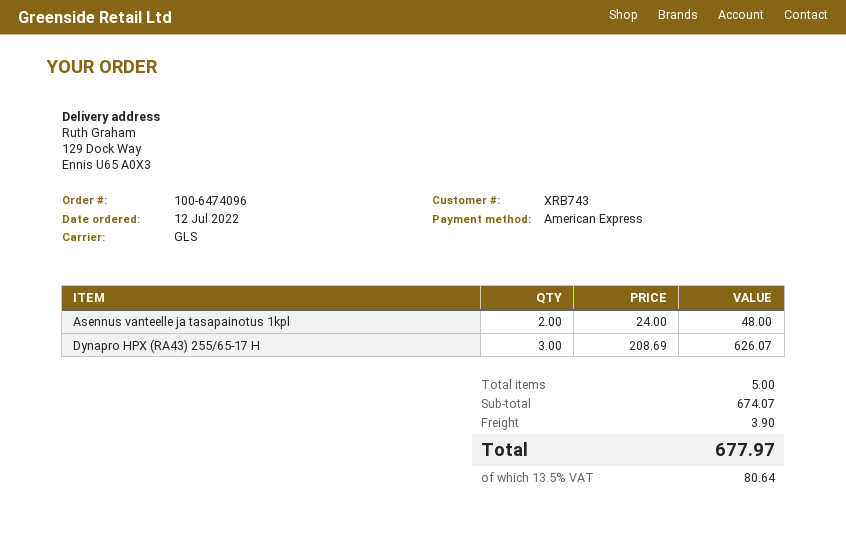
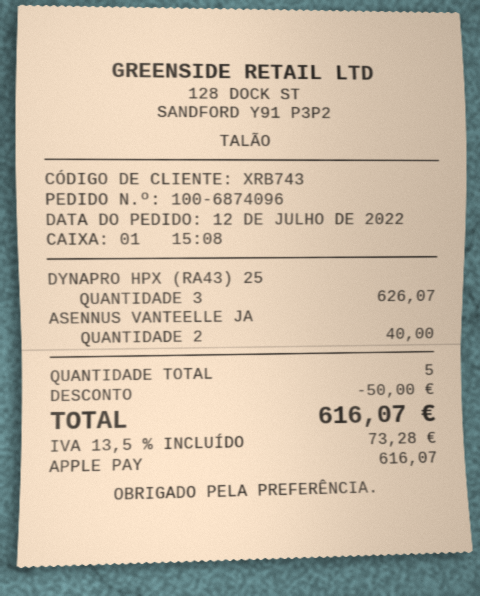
order number: 100-6474096 -> 100-6874096
payment method: American Express -> Apple Pay
Asennus vanteelle ja tasapainotus 1kpl: 2 for 48.00 -> 2 for 40.00
discount: none -> 50.00
shipping: 3.90 -> none
tax: 13.5% = 80.64 -> 13.5% = 73.28
total: 677.97 -> 616.07

